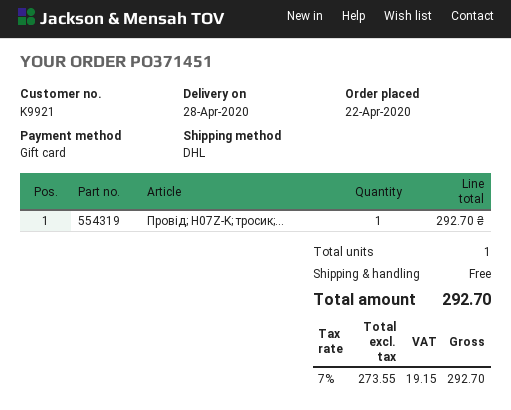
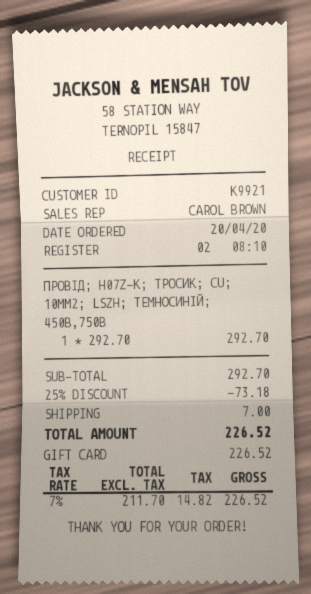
order date: 2020-04-22 -> 2020-04-20
discount: none -> 25% = 73.18
shipping: 0.00 -> 7.00
net: 273.55 -> 211.70
tax: 7% = 19.15 -> 7% = 14.82
total: 292.70 -> 226.52

